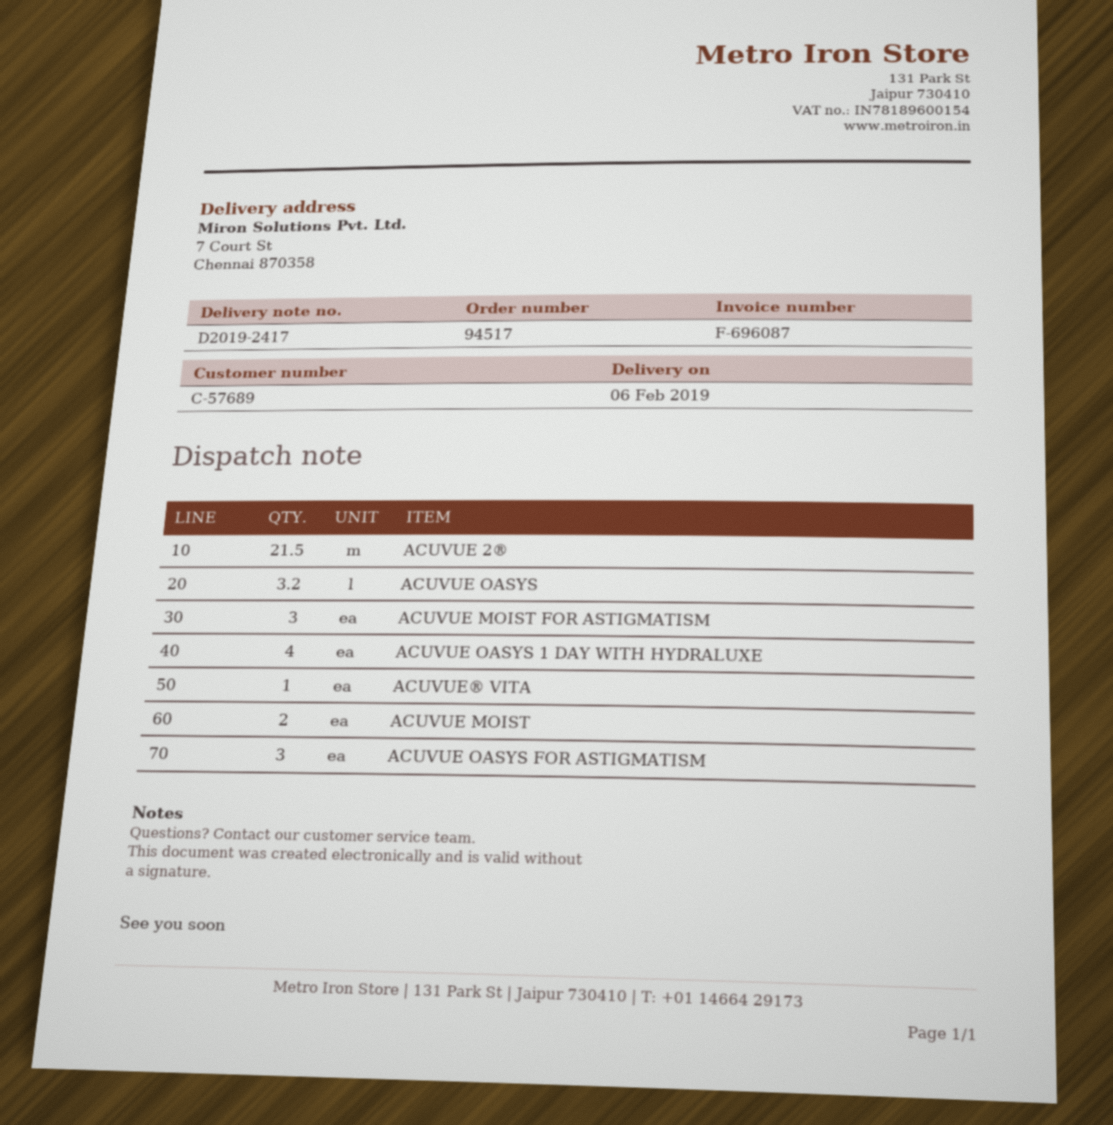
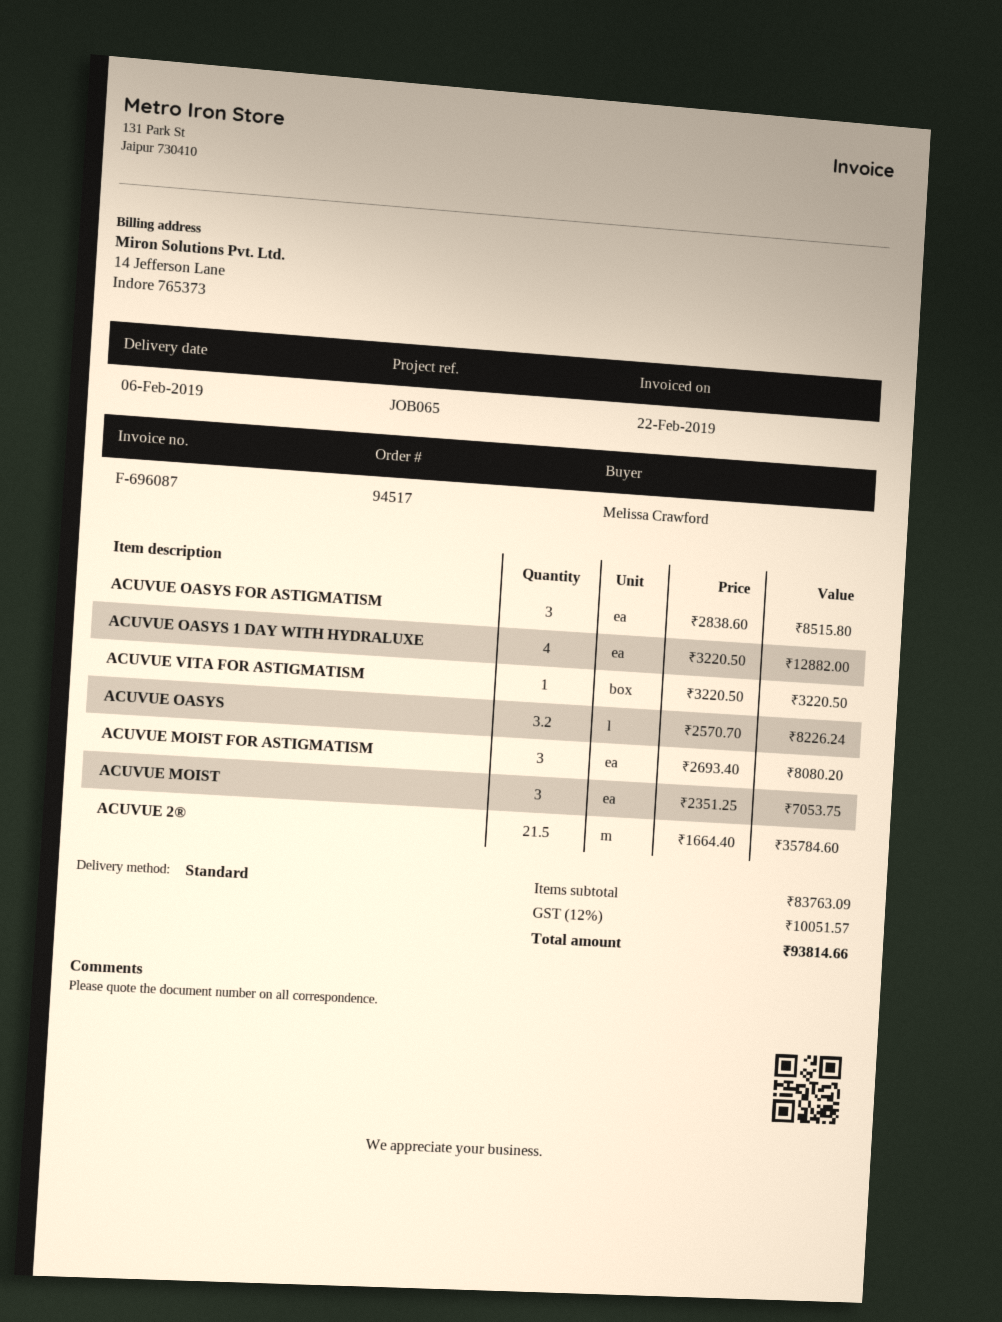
ACUVUE® VITA: 1 -> none
ACUVUE MOIST: 2 -> 3
ACUVUE VITA FOR ASTIGMATISM: none -> 1

